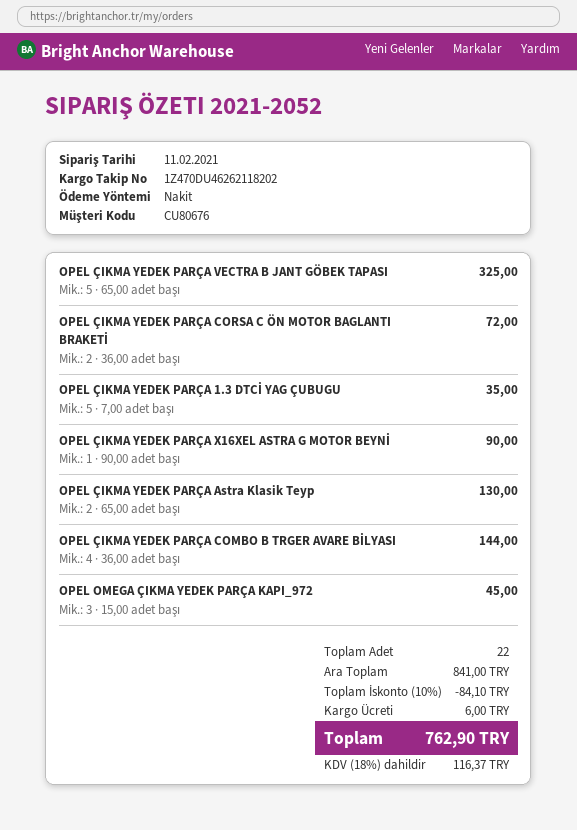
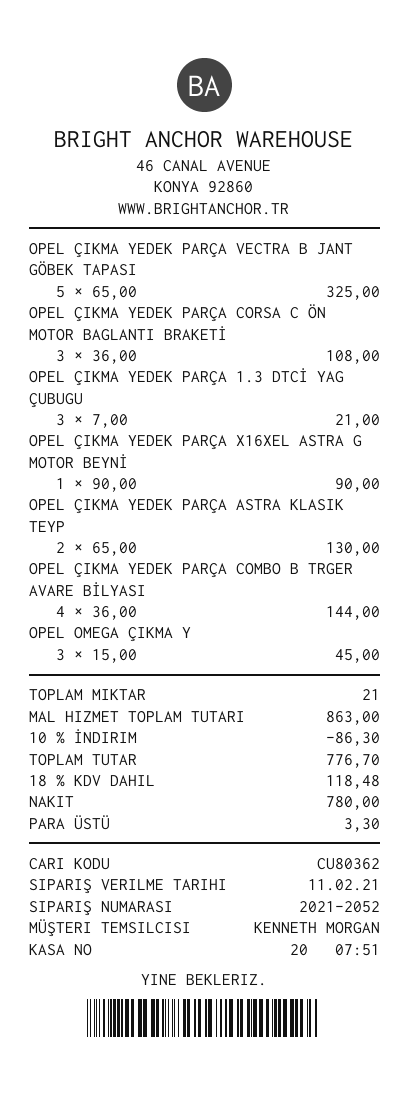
customer number: CU80676 -> CU80362
OPEL ÇIKMA YEDEK PARÇA CORSA C ÖN MOTOR BAGLANTI BRAKETİ: 2 x 36.00 = 72.00 -> 3 x 36.00 = 108.00
OPEL ÇIKMA YEDEK PARÇA 1.3 DTCİ YAG ÇUBUGU: 5 x 7.00 = 35.00 -> 3 x 7.00 = 21.00
total quantity: 22 -> 21
subtotal: 841.00 -> 863.00
discount: 10% = 84.10 -> 10% = 86.30
shipping: 6.00 -> none
tax: 18% = 116.37 -> 18% = 118.48
total: 762.90 -> 776.70

